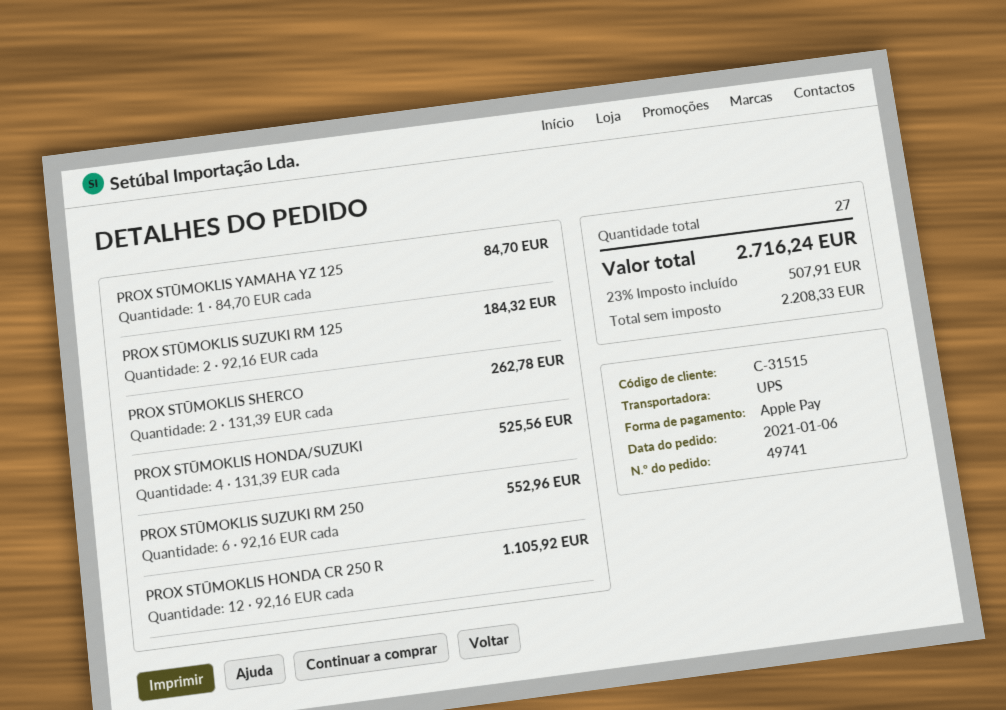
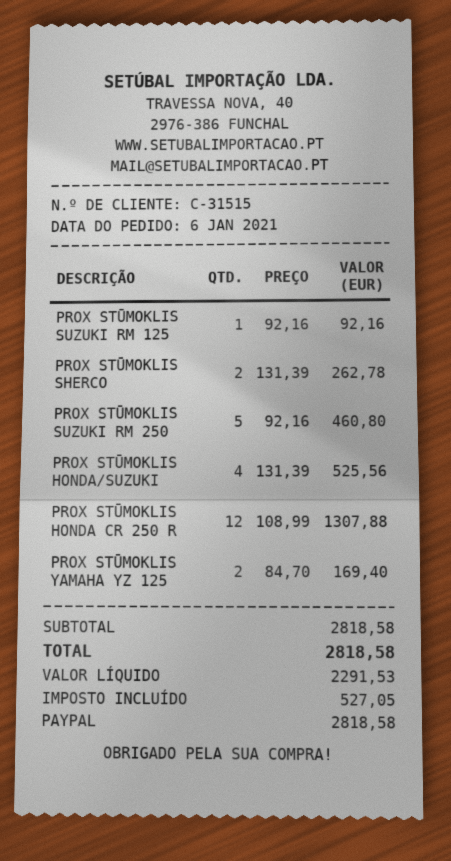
payment method: Apple Pay -> PayPal
PROX STŪMOKLIS YAMAHA YZ 125: 1 x 84.70 = 84.70 -> 2 x 84.70 = 169.40
PROX STŪMOKLIS SUZUKI RM 125: 2 x 92.16 = 184.32 -> 1 x 92.16 = 92.16
PROX STŪMOKLIS SUZUKI RM 250: 6 x 92.16 = 552.96 -> 5 x 92.16 = 460.80
PROX STŪMOKLIS HONDA CR 250 R: 12 x 92.16 = 1105.92 -> 12 x 108.99 = 1307.88
net: 2208.33 -> 2291.53
tax: 507.91 -> 527.05
total: 2716.24 -> 2818.58

